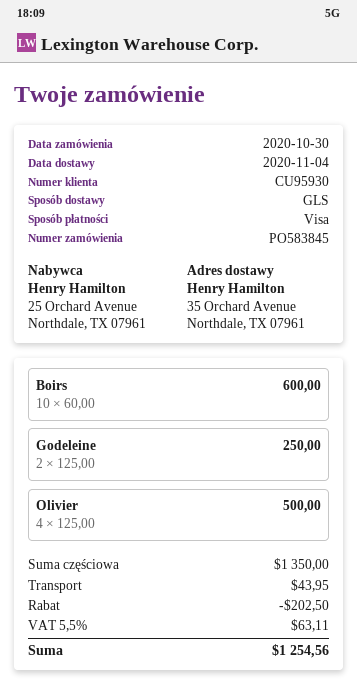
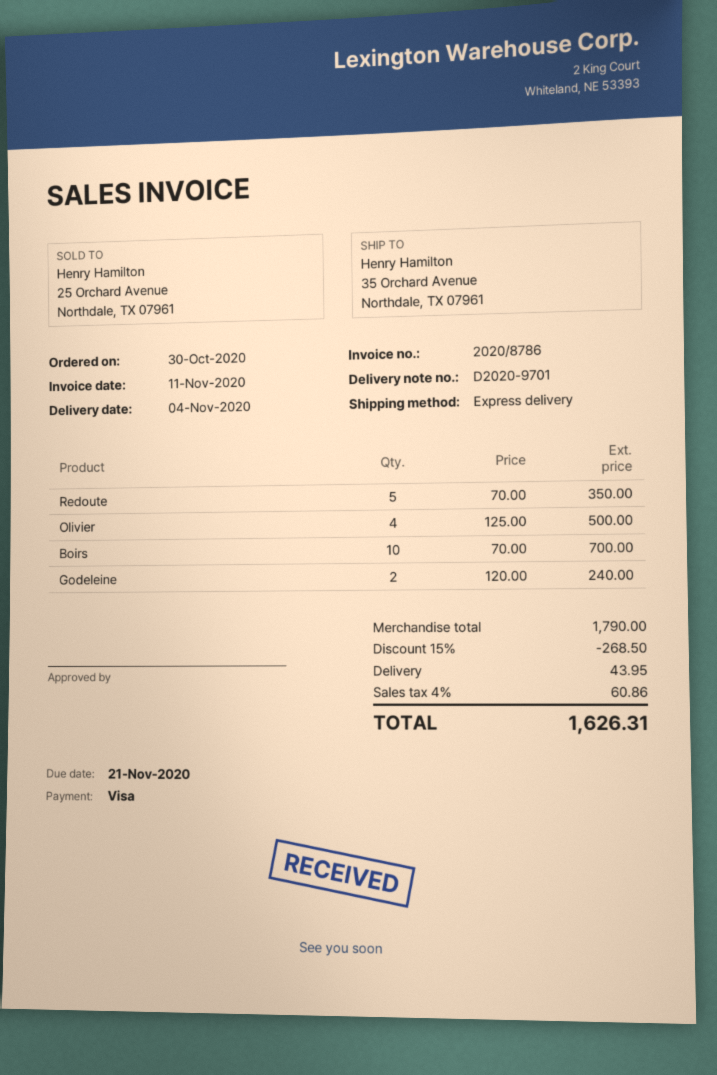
shipping method: GLS -> express
Boirs: 10 x 60.00 = 600.00 -> 10 x 70.00 = 700.00
Godeleine: 2 x 125.00 = 250.00 -> 2 x 120.00 = 240.00
Redoute: none -> 5 x 70.00 = 350.00
subtotal: 1350.00 -> 1790.00
discount: 202.50 -> 268.50
tax: 5.5% = 63.11 -> 4% = 60.86
total: 1254.56 -> 1626.31

